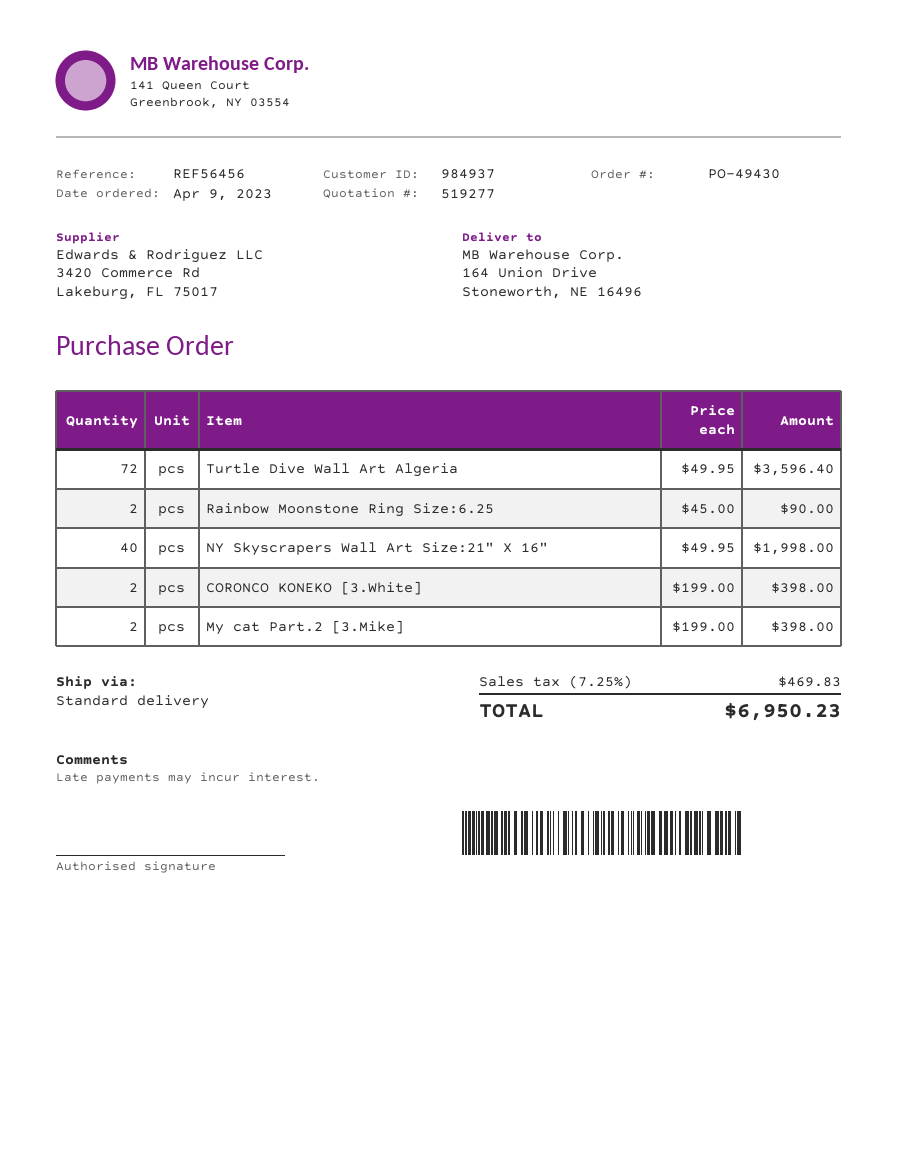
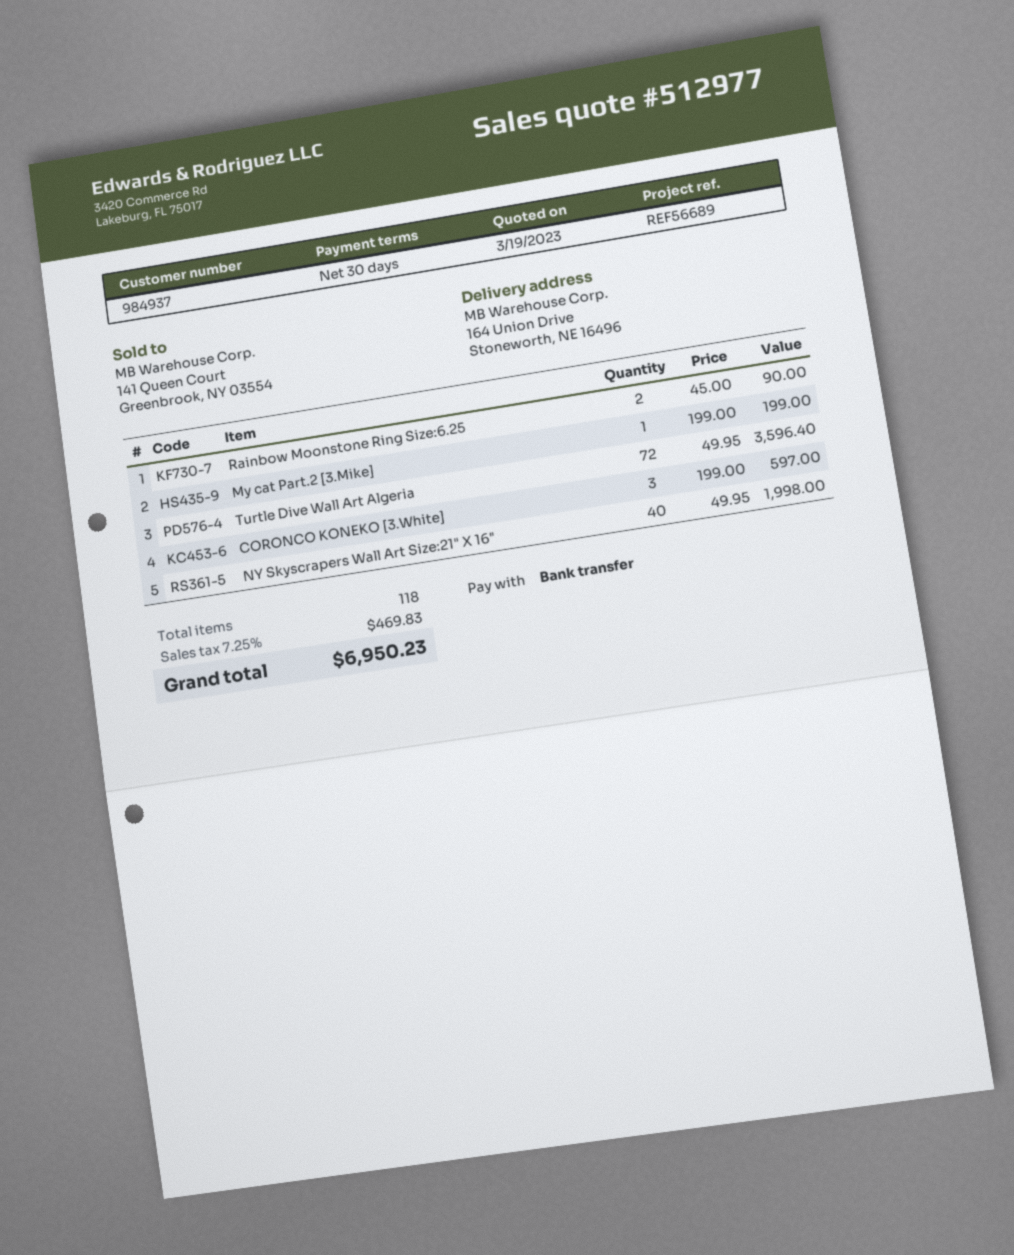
quote number: 519277 -> 512977
reference: REF56456 -> REF56689
CORONCO KONEKO [3.White]: 2 x 199.00 = 398.00 -> 3 x 199.00 = 597.00
My cat Part.2 [3.Mike]: 2 x 199.00 = 398.00 -> 1 x 199.00 = 199.00

